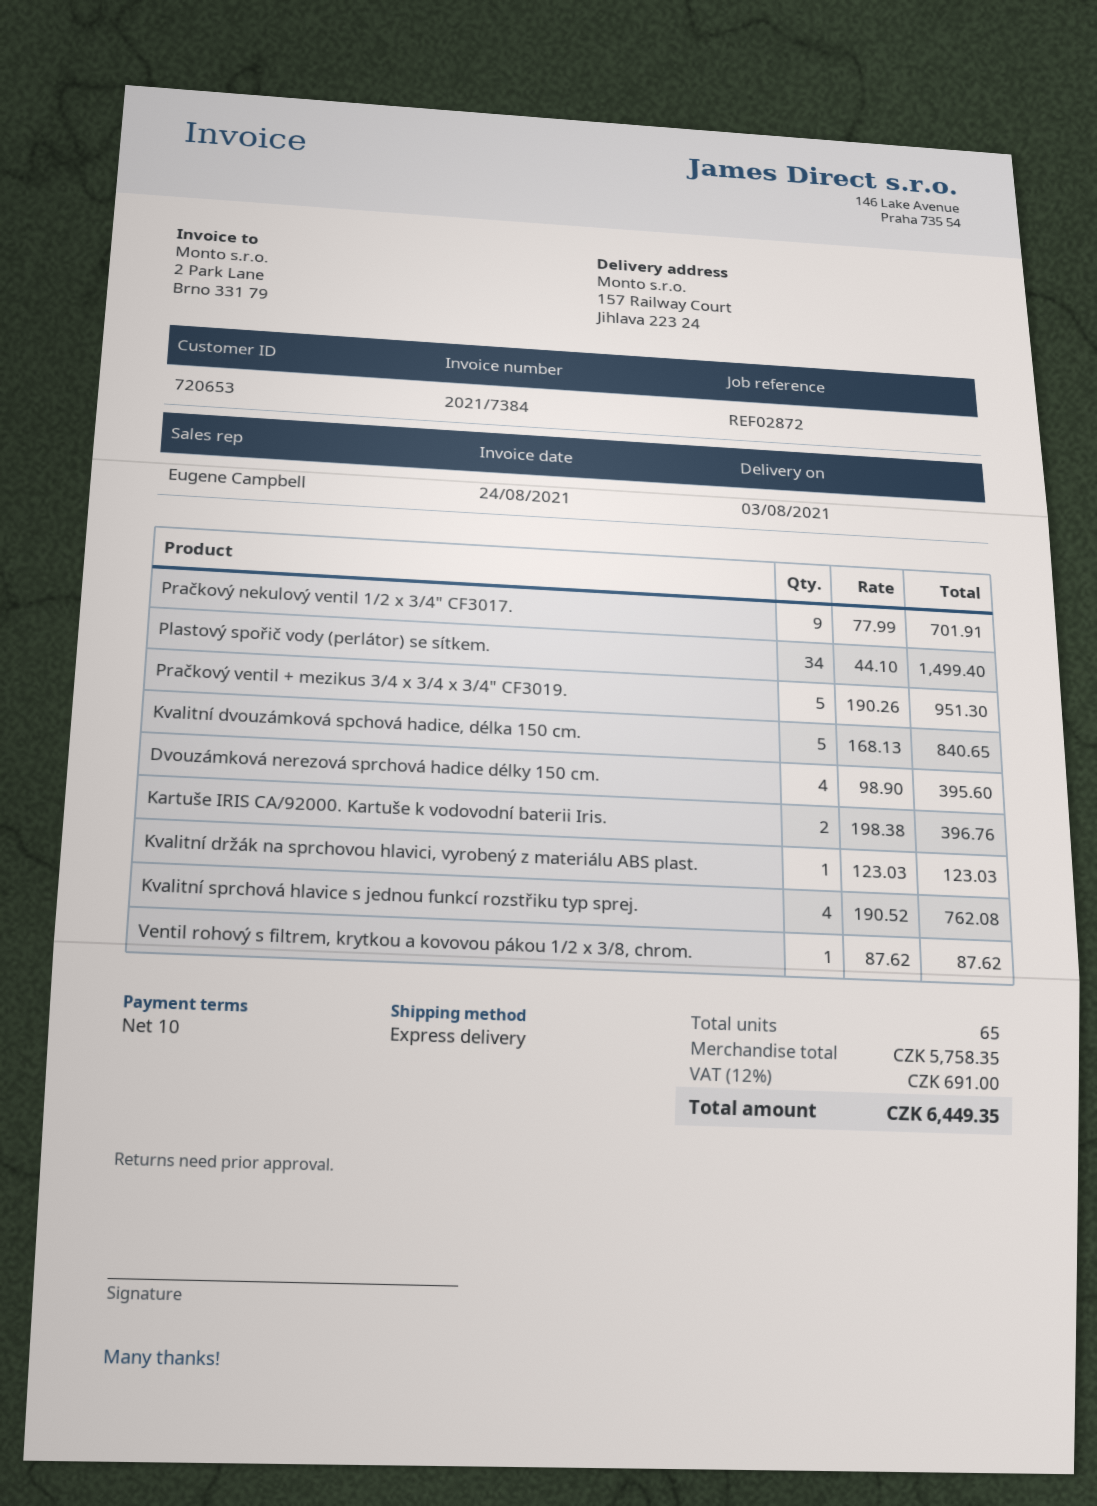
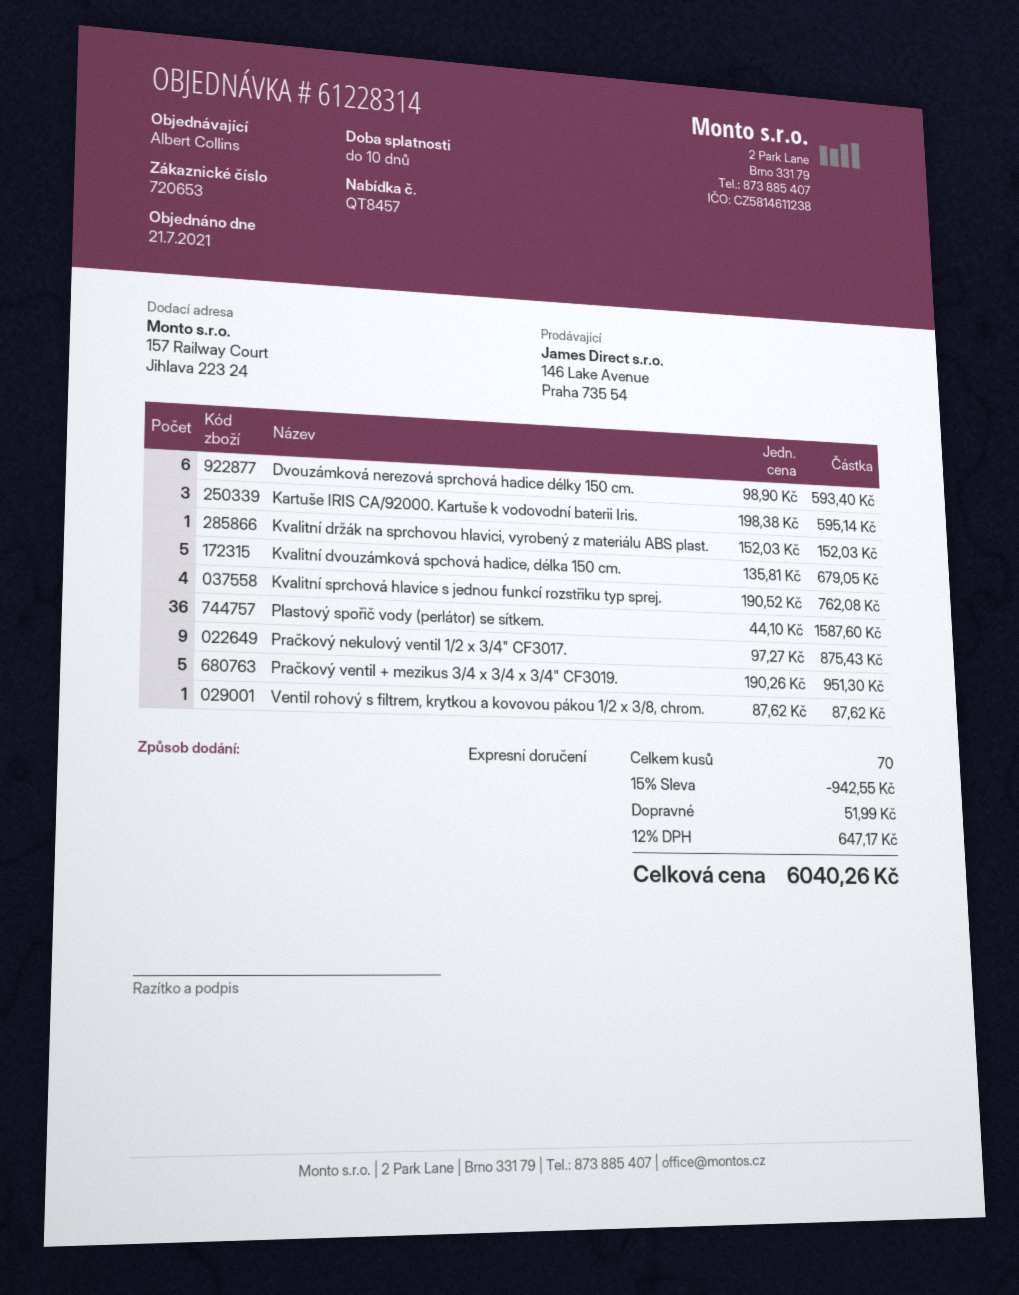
Pračkový nekulový ventil 1/2 x 3/4" CF3017.: 9 x 77.99 = 701.91 -> 9 x 97.27 = 875.43
Plastový spořič vody (perlátor) se sítkem.: 34 x 44.10 = 1499.40 -> 36 x 44.10 = 1587.60
Kvalitní dvouzámková spchová hadice, délka 150 cm.: 5 x 168.13 = 840.65 -> 5 x 135.81 = 679.05
Dvouzámková nerezová sprchová hadice délky 150 cm.: 4 x 98.90 = 395.60 -> 6 x 98.90 = 593.40
Kartuše IRIS CA/92000. Kartuše k vodovodní baterii Iris.: 2 x 198.38 = 396.76 -> 3 x 198.38 = 595.14
Kvalitní držák na sprchovou hlavici, vyrobený z materiálu ABS plast.: 1 x 123.03 = 123.03 -> 1 x 152.03 = 152.03
total quantity: 65 -> 70
discount: none -> 15% = 942.55
shipping: none -> 51.99
tax: 12% = 691.00 -> 12% = 647.17
total: 6449.35 -> 6040.26

